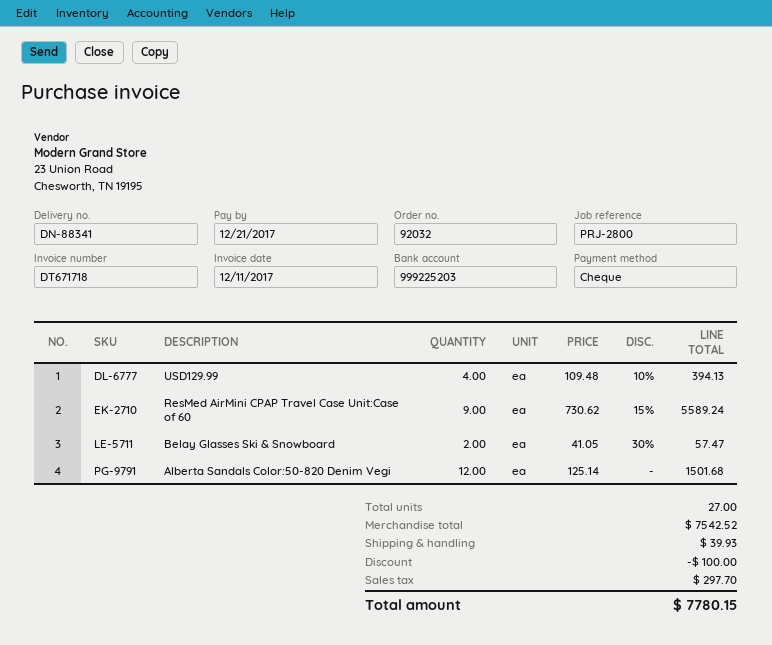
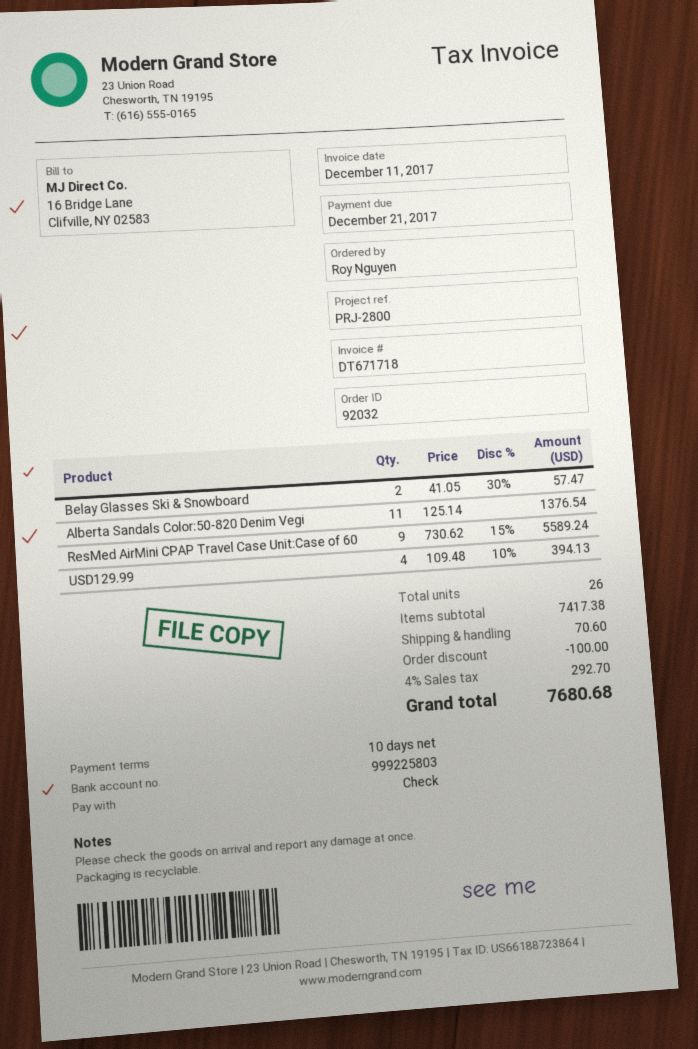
bank account: 999225203 -> 999225803
Alberta Sandals Color:50-820 Denim Vegi: 12 x 125.14 = 1501.68 -> 11 x 125.14 = 1376.54
total quantity: 27 -> 26
subtotal: 7542.52 -> 7417.38
shipping: 39.93 -> 70.60
tax: 297.70 -> 292.70
total: 7780.15 -> 7680.68

